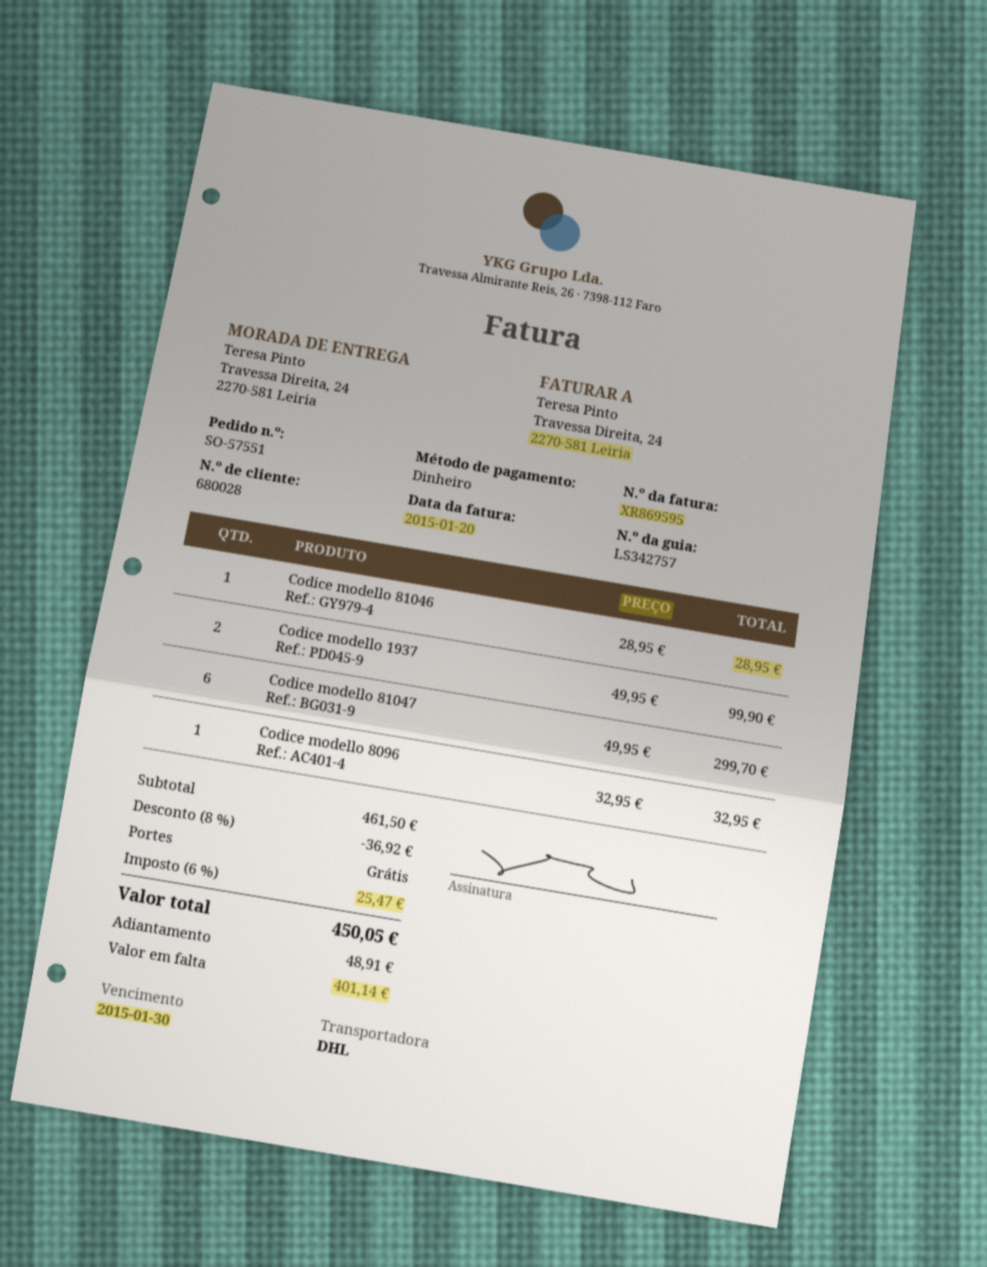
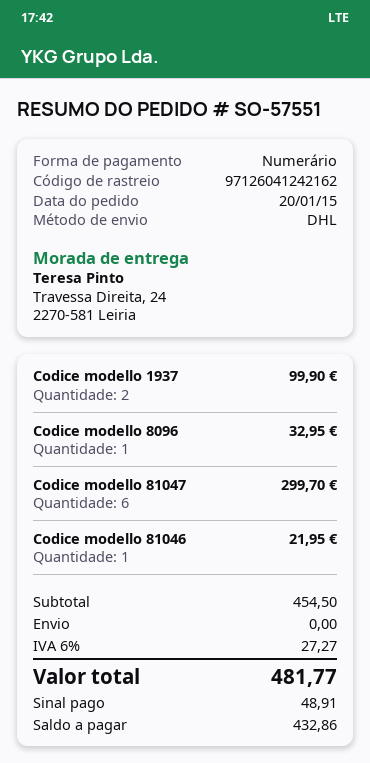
Codice modello 81046: 1 for 28.95 -> 1 for 21.95
subtotal: 461.50 -> 454.50
discount: 8% = 36.92 -> none
tax: 6% = 25.47 -> 6% = 27.27
total: 450.05 -> 481.77
balance: 401.14 -> 432.86

